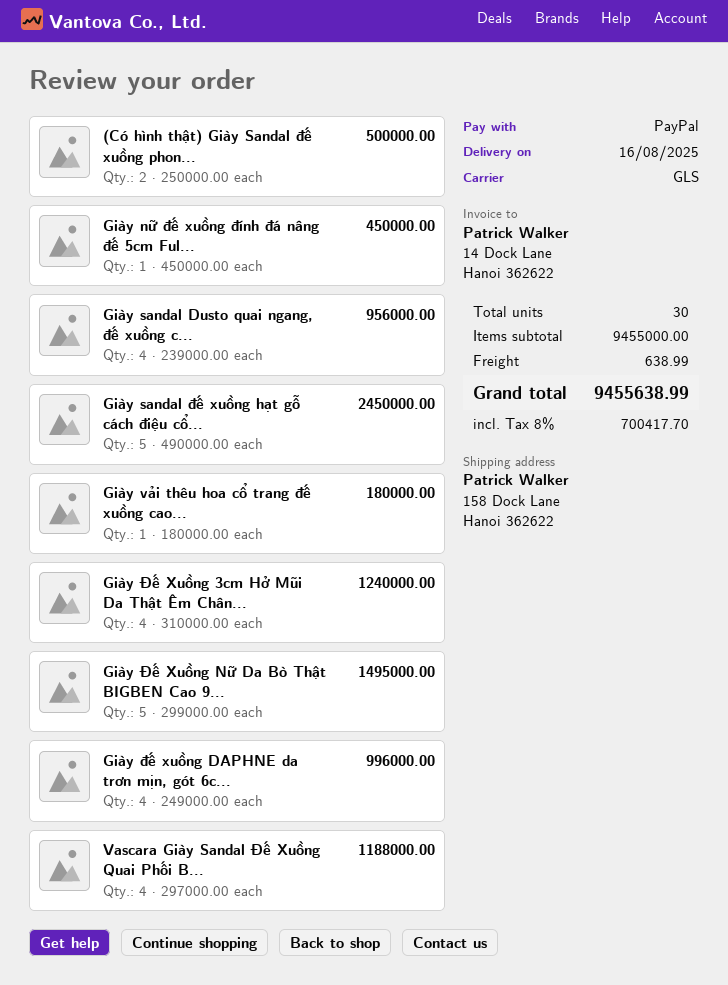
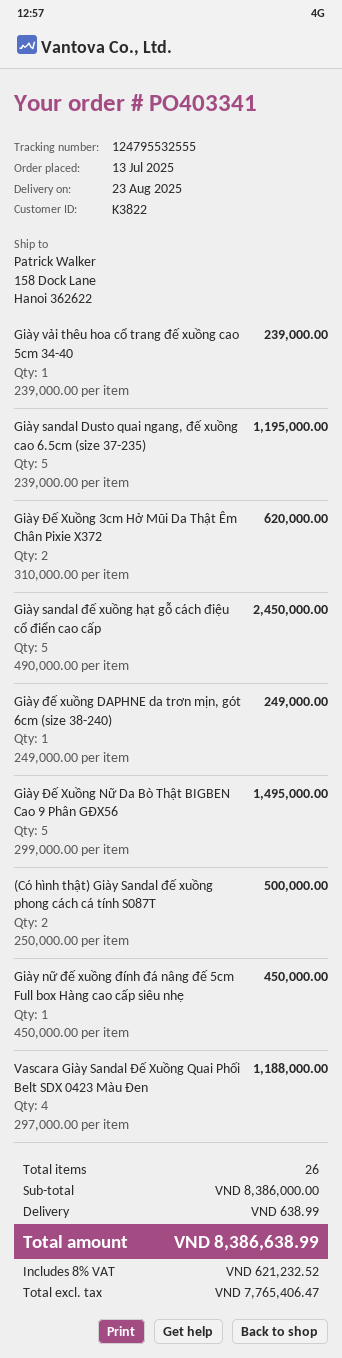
delivery date: 2025-08-16 -> 2025-08-23
Giày sandal Dusto quai ngang, đế xuồng c...: 4 x 239000.00 = 956000.00 -> 5 x 239000.00 = 1195000.00
Giày vải thêu hoa cổ trang đế xuồng cao...: 1 x 180000.00 = 180000.00 -> 1 x 239000.00 = 239000.00
Giày Đế Xuồng 3cm Hở Mũi Da Thật Êm Chân...: 4 x 310000.00 = 1240000.00 -> 2 x 310000.00 = 620000.00
Giày đế xuồng DAPHNE da trơn mịn, gót 6c...: 4 x 249000.00 = 996000.00 -> 1 x 249000.00 = 249000.00
total quantity: 30 -> 26
subtotal: 9455000.00 -> 8386000.00
tax: 8% = 700417.70 -> 8% = 621232.52
total: 9455638.99 -> 8386638.99

